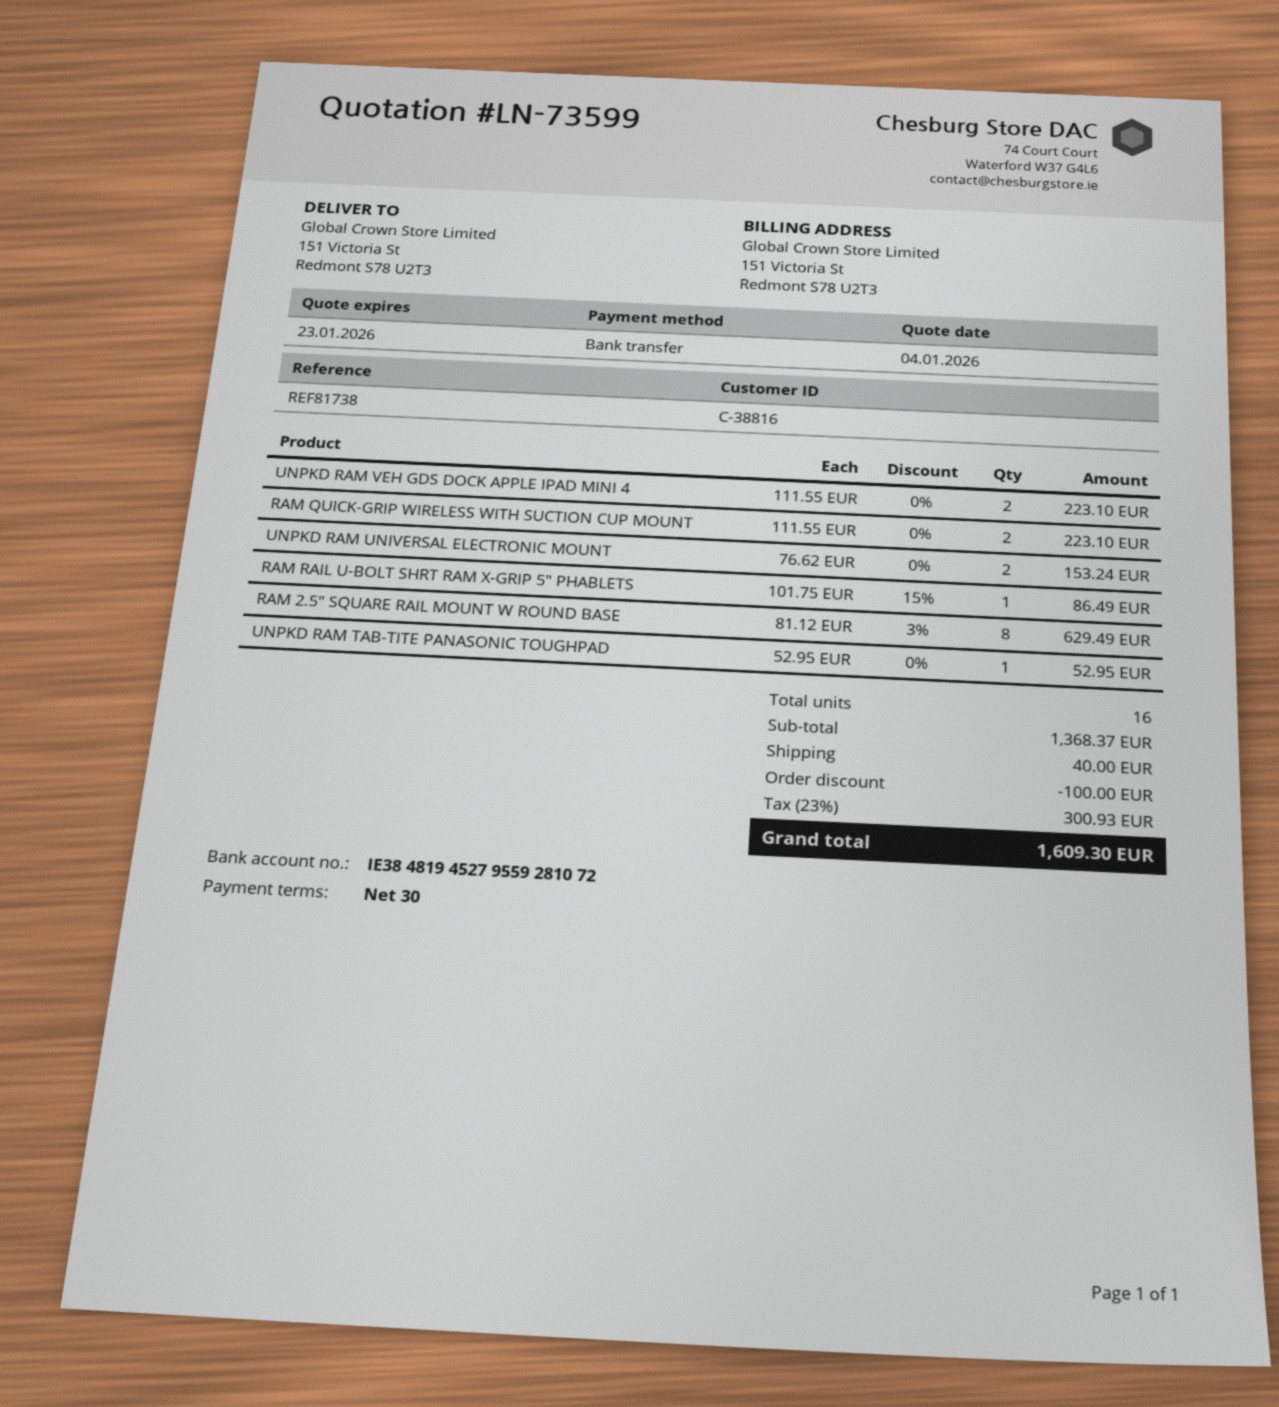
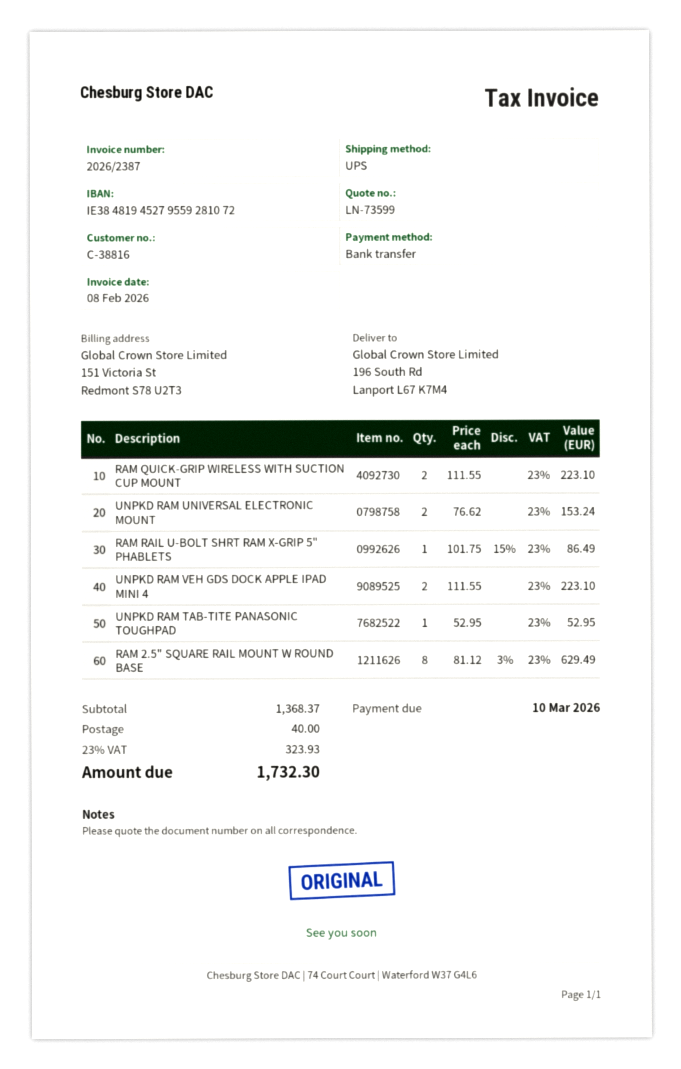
ship to: 151 Victoria St, Redmont S78 U2T3 -> 196 South Rd, Lanport L67 K7M4
discount: 100.00 -> none
tax: 23% = 300.93 -> 23% = 323.93
total: 1609.30 -> 1732.30

